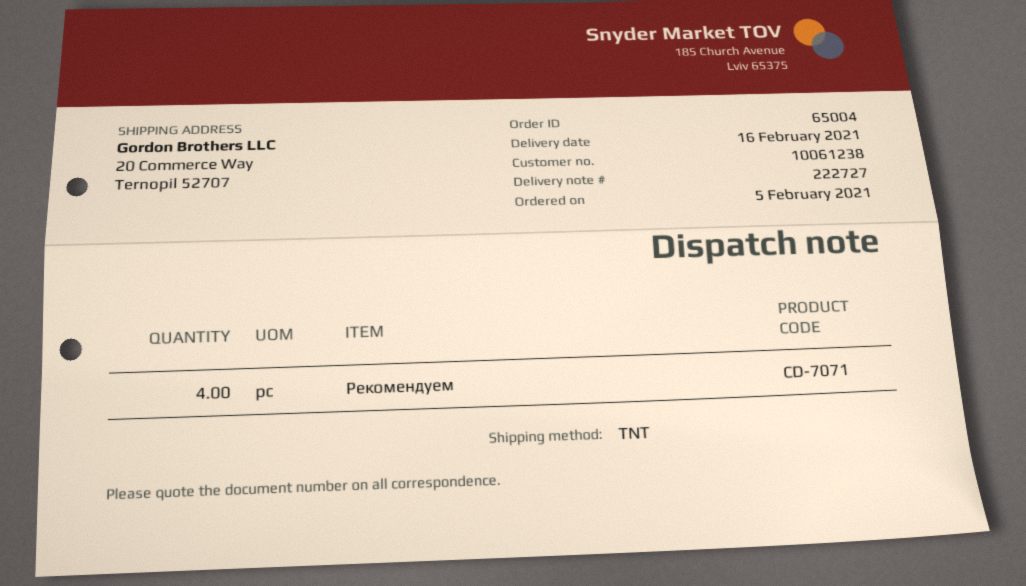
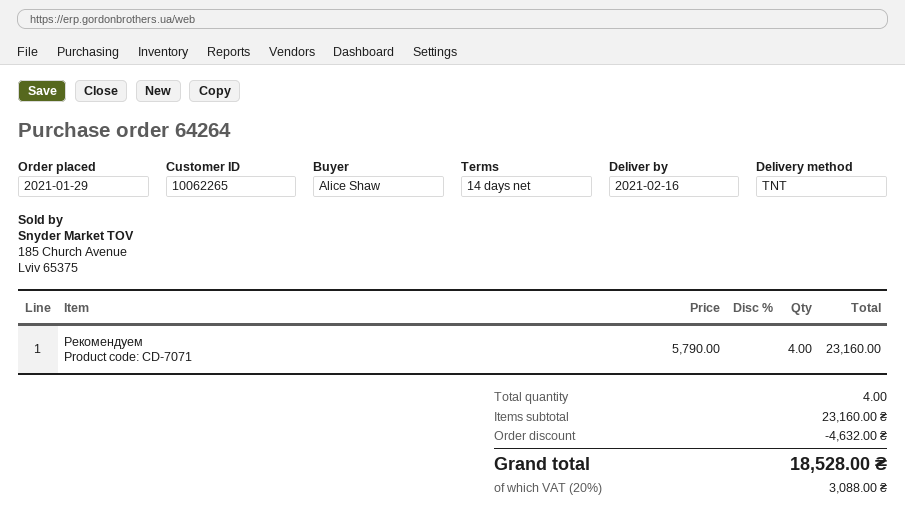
order number: 65004 -> 64264
order date: 2021-02-05 -> 2021-01-29
customer number: 10061238 -> 10062265

